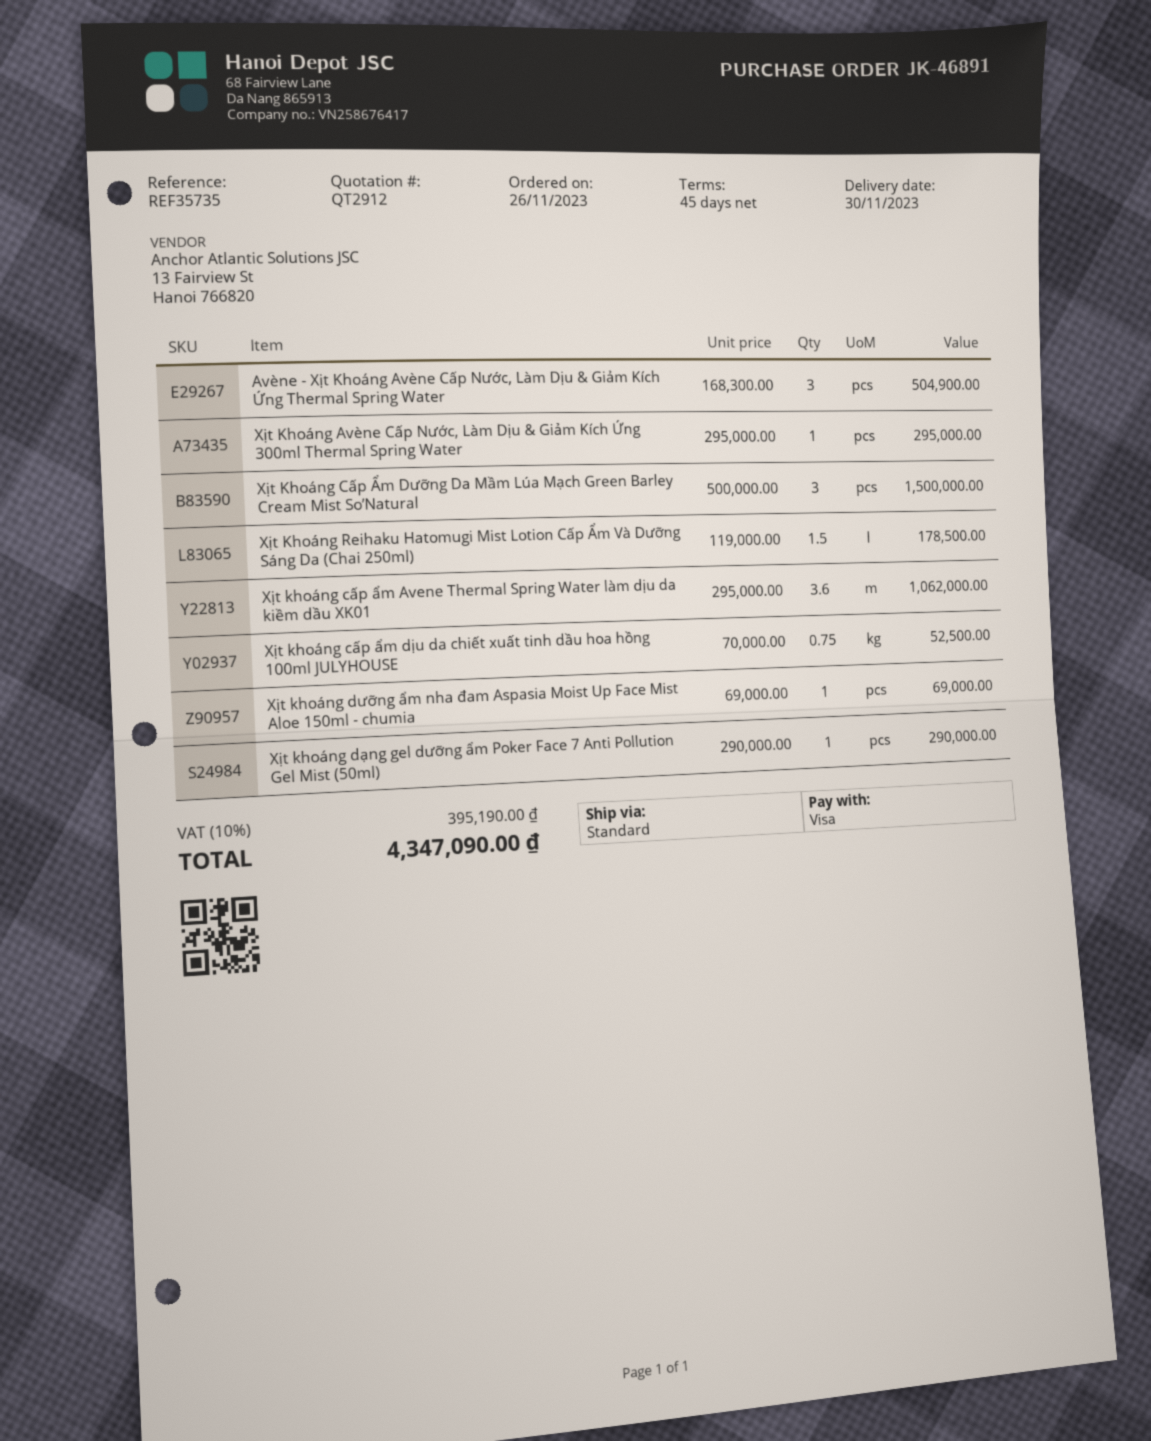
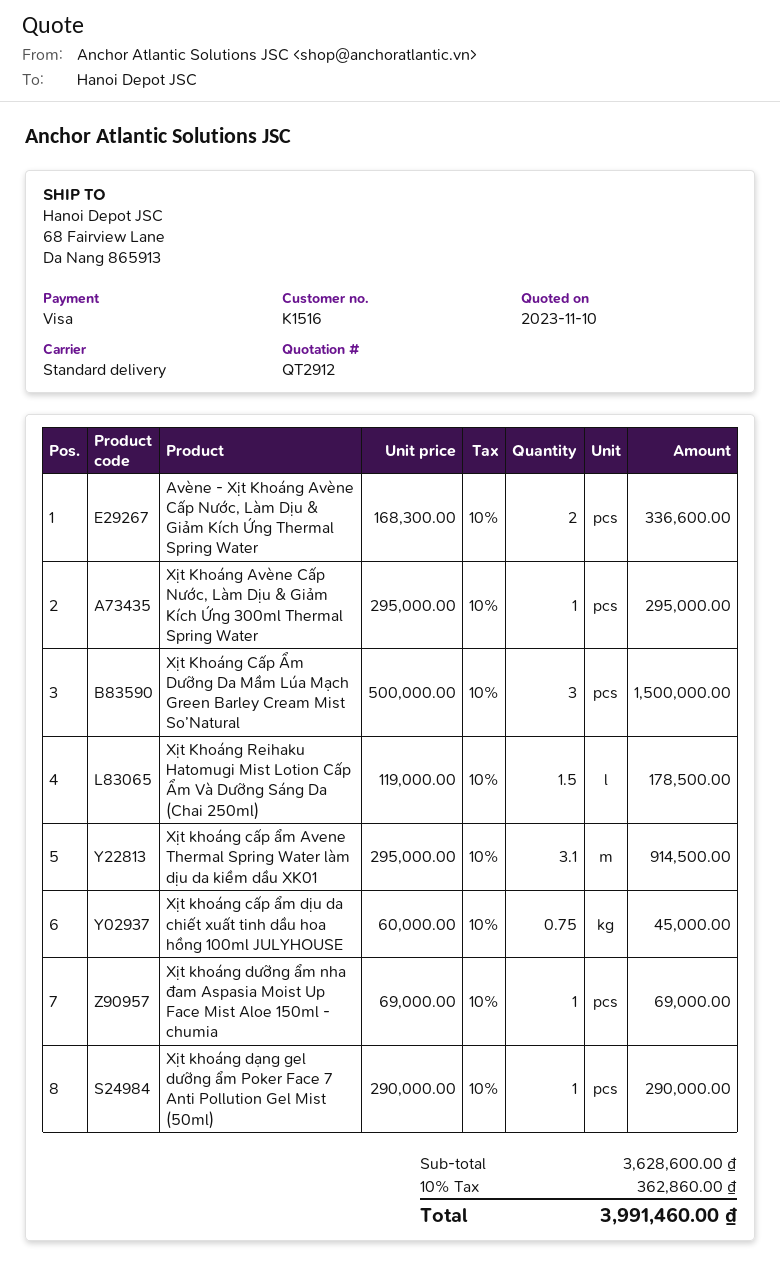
Avène - Xịt Khoáng Avène Cấp Nước, Làm Dịu & Giảm Kích Ứng Thermal Spring Water: 3 x 168300.00 = 504900.00 -> 2 x 168300.00 = 336600.00
Xịt khoáng cấp ẩm Avene Thermal Spring Water làm dịu da kiềm dầu XK01: 3.6 x 295000.00 = 1062000.00 -> 3.1 x 295000.00 = 914500.00
Xịt khoáng cấp ẩm dịu da chiết xuất tinh dầu hoa hồng 100ml JULYHOUSE: 0.75 x 70000.00 = 52500.00 -> 0.75 x 60000.00 = 45000.00
tax: 10% = 395190.00 -> 10% = 362860.00
total: 4347090.00 -> 3991460.00

